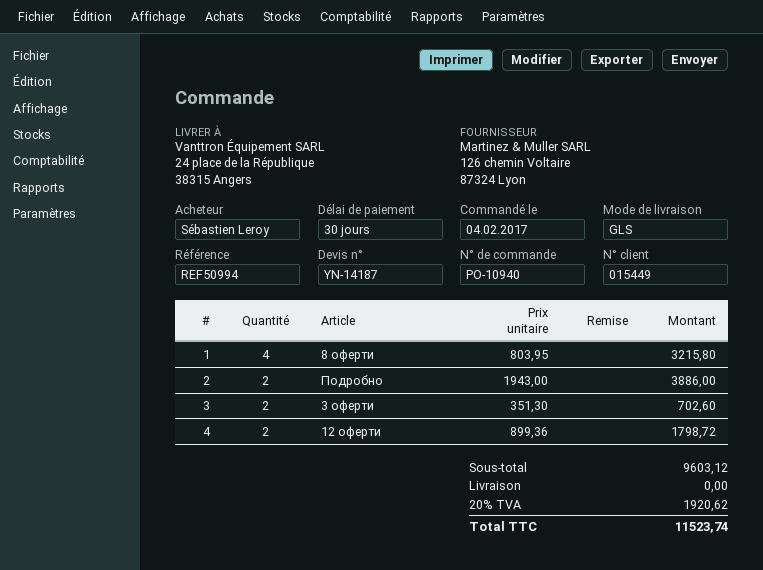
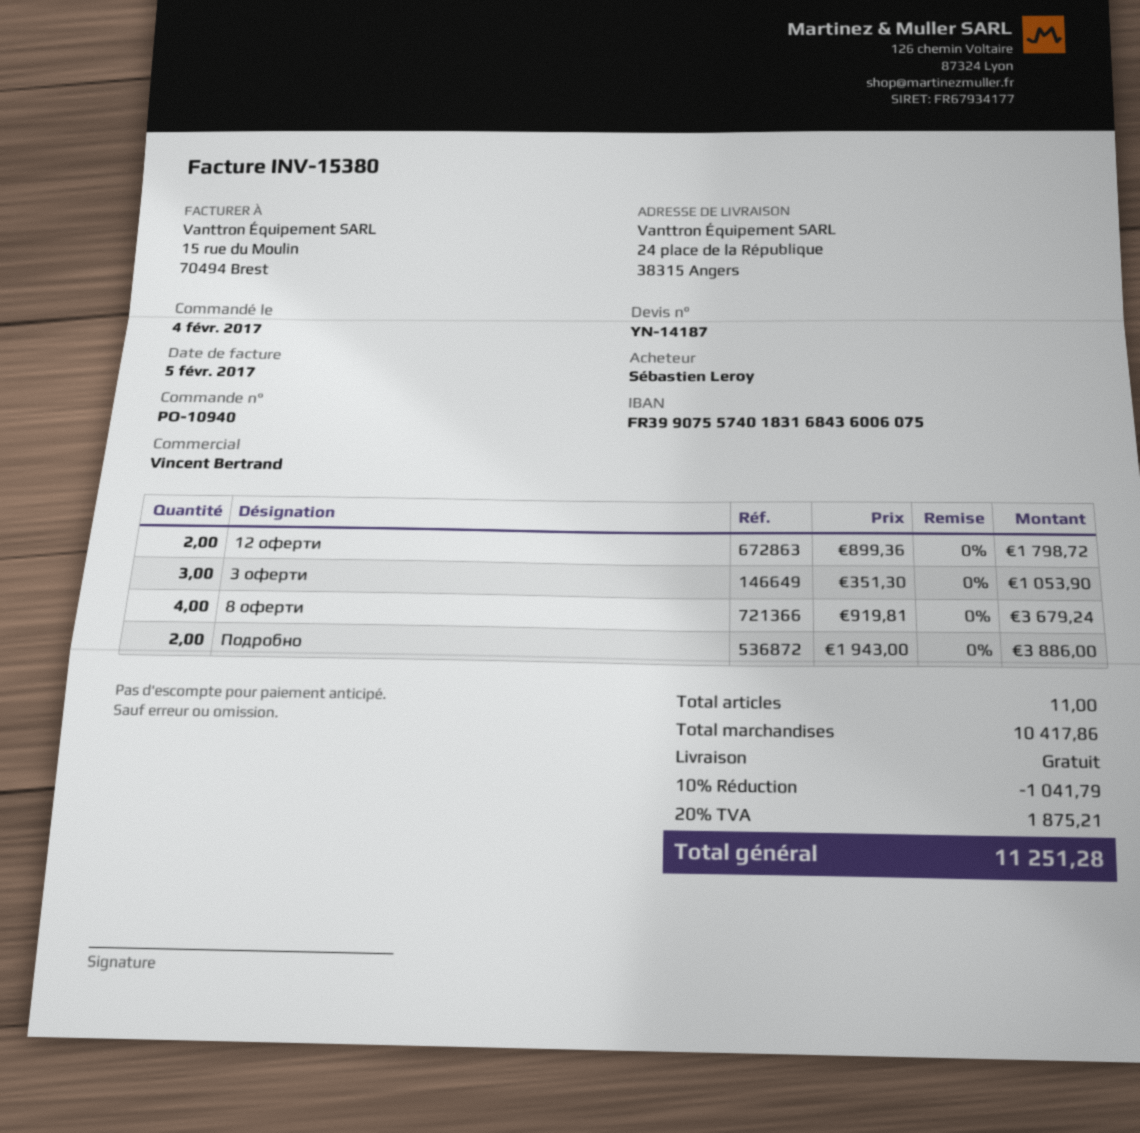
8 оферти: 4 x 803.95 = 3215.80 -> 4 x 919.81 = 3679.24
3 оферти: 2 x 351.30 = 702.60 -> 3 x 351.30 = 1053.90
subtotal: 9603.12 -> 10417.86
discount: none -> 10% = 1041.79
tax: 20% = 1920.62 -> 20% = 1875.21
total: 11523.74 -> 11251.28

